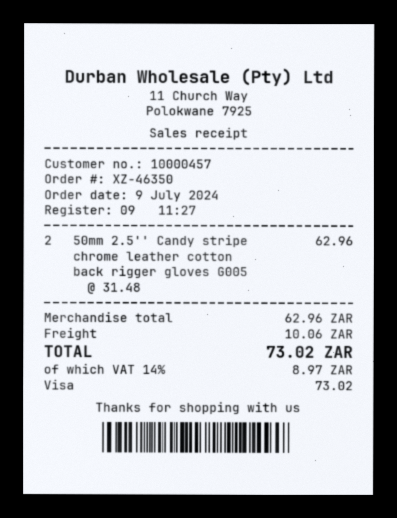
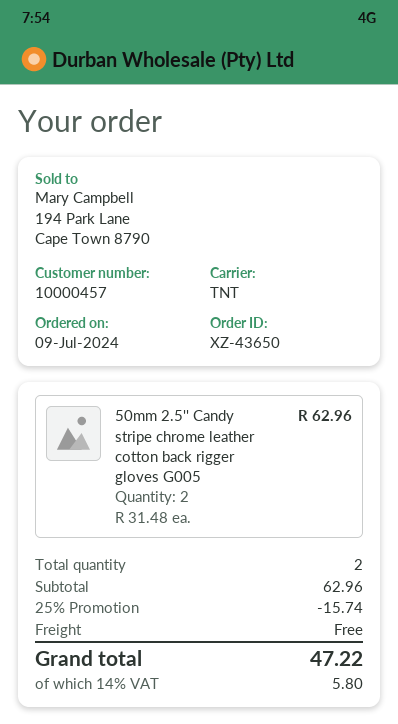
order number: XZ-46350 -> XZ-43650
discount: none -> 25% = 15.74
shipping: 10.06 -> 0.00
tax: 14% = 8.97 -> 14% = 5.80
total: 73.02 -> 47.22

